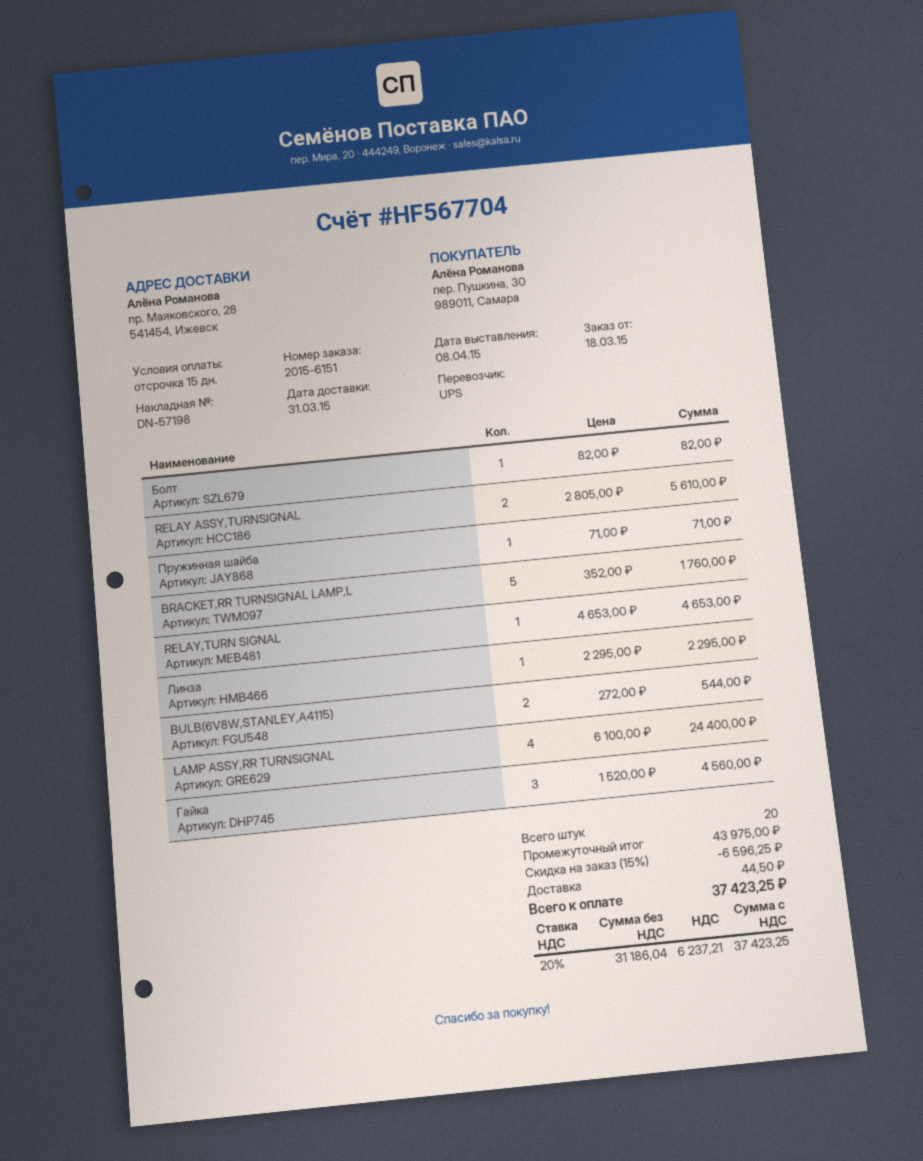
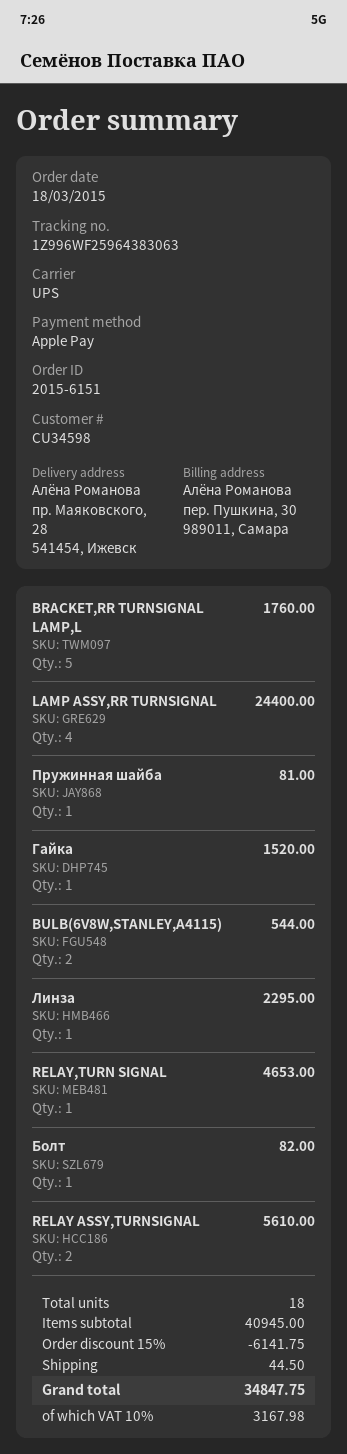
Пружинная шайба: 1 for 71.00 -> 1 for 81.00
Гайка: 3 for 4560.00 -> 1 for 1520.00
total quantity: 20 -> 18
subtotal: 43975.00 -> 40945.00
discount: 15% = 6596.25 -> 15% = 6141.75
tax: 20% = 6237.21 -> 10% = 3167.98
total: 37423.25 -> 34847.75

